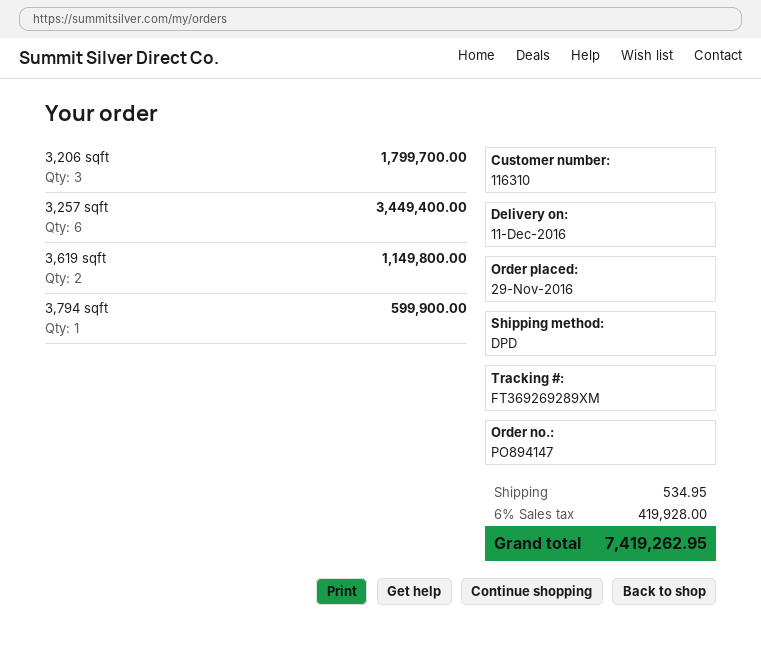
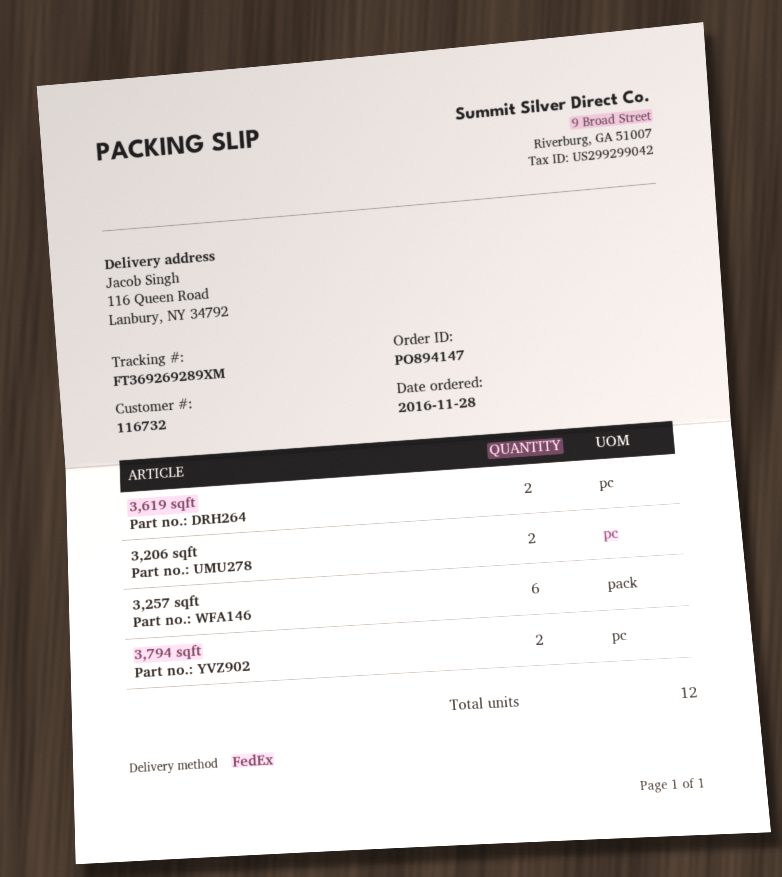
order date: 2016-11-29 -> 2016-11-28
customer number: 116310 -> 116732
shipping method: DPD -> FedEx
3,206 sqft: 3 -> 2
3,794 sqft: 1 -> 2

